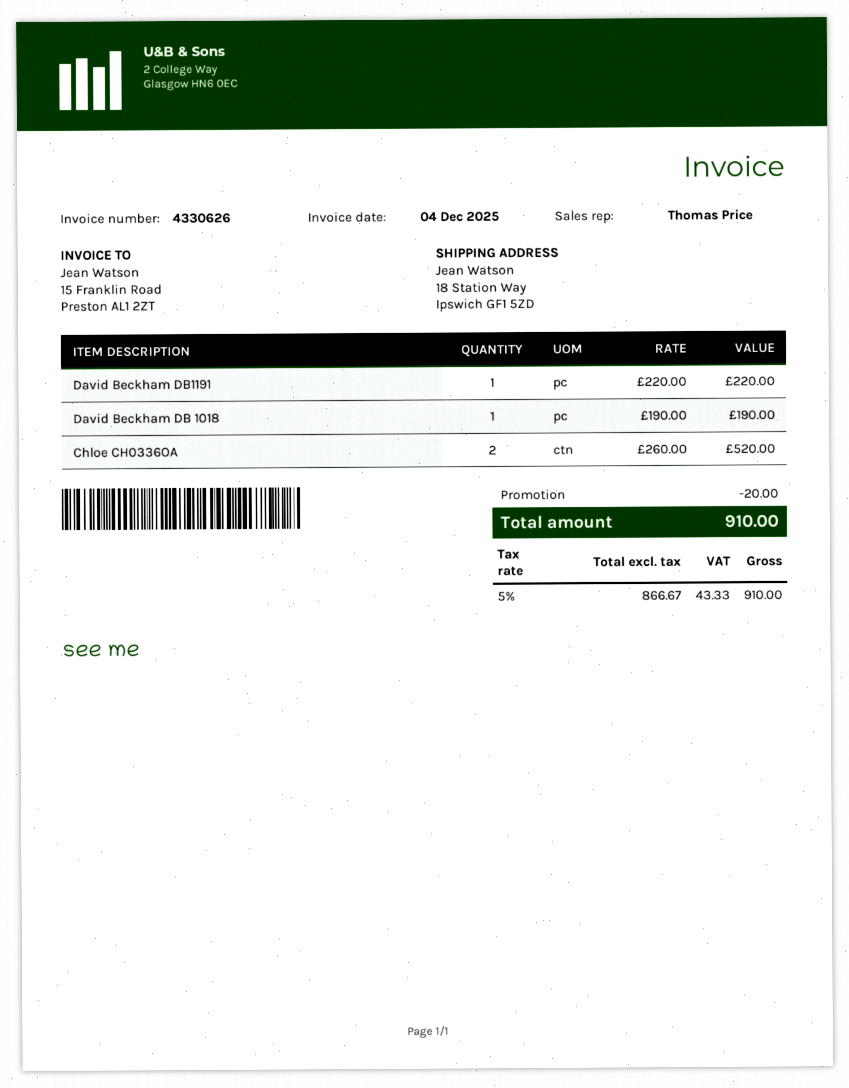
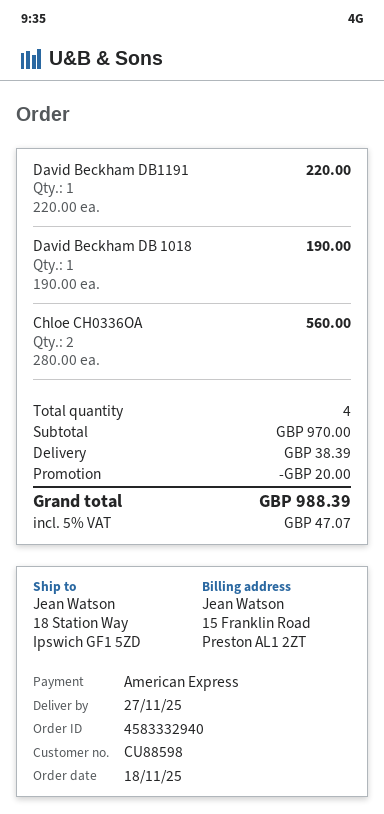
Chloe CH0336OA: 2 x 260.00 = 520.00 -> 2 x 280.00 = 560.00
shipping: none -> 38.39
tax: 5% = 43.33 -> 5% = 47.07
total: 910.00 -> 988.39

